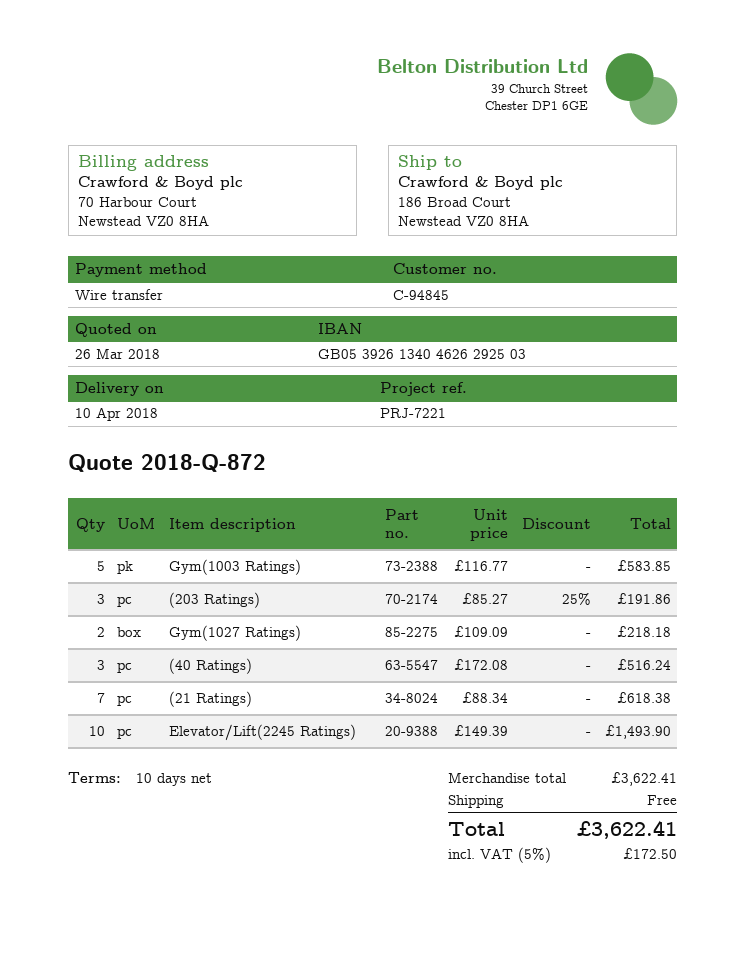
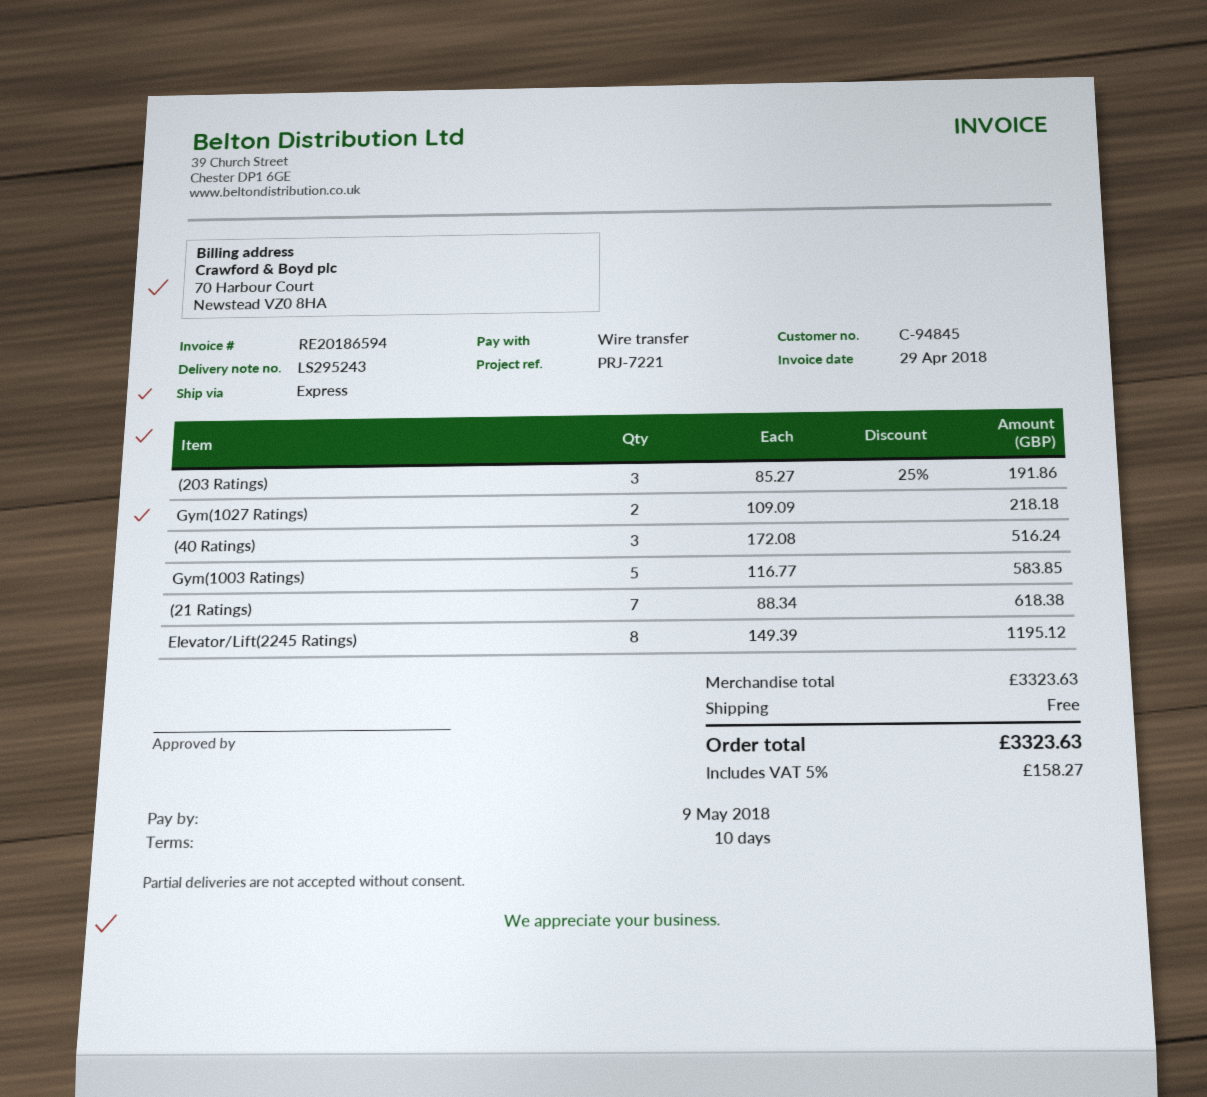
Elevator/Lift(2245 Ratings): 10 x 149.39 = 1493.90 -> 8 x 149.39 = 1195.12
subtotal: 3622.41 -> 3323.63
tax: 5% = 172.50 -> 5% = 158.27
total: 3622.41 -> 3323.63

